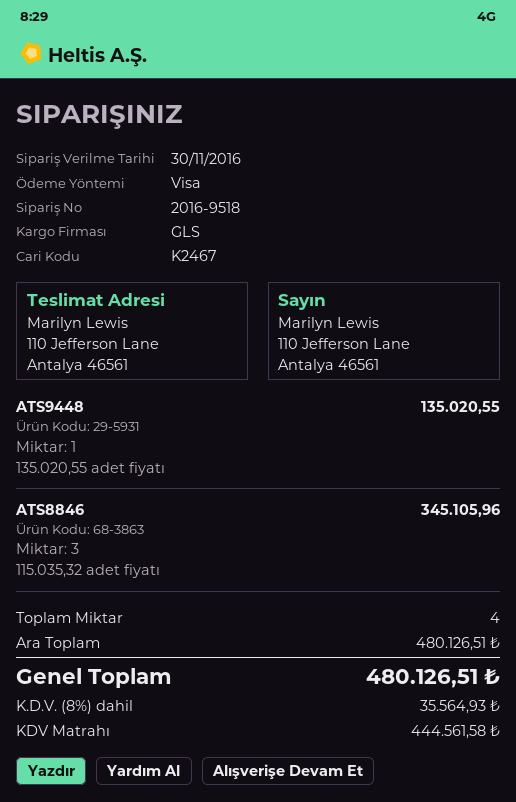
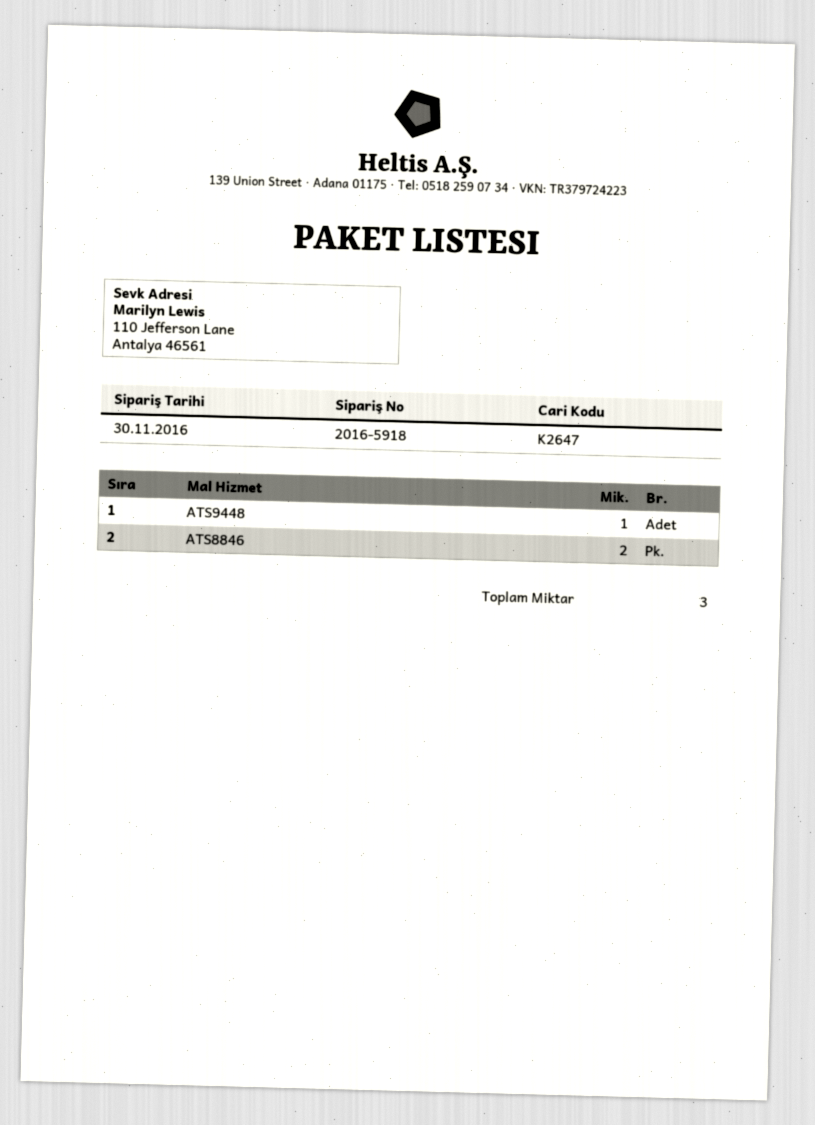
order number: 2016-9518 -> 2016-5918
customer number: K2467 -> K2647
ATS8846: 3 -> 2
total quantity: 4 -> 3

